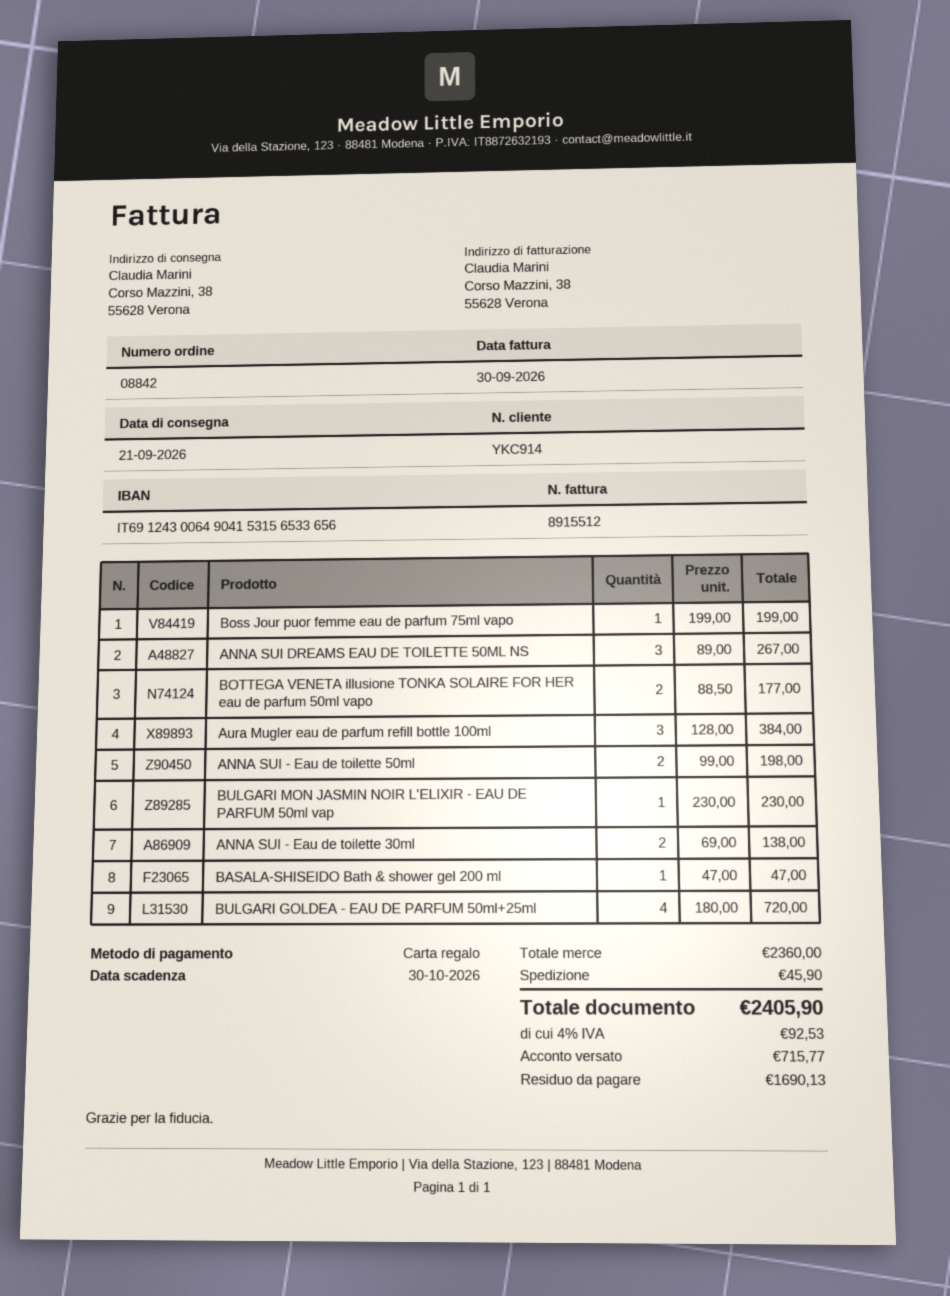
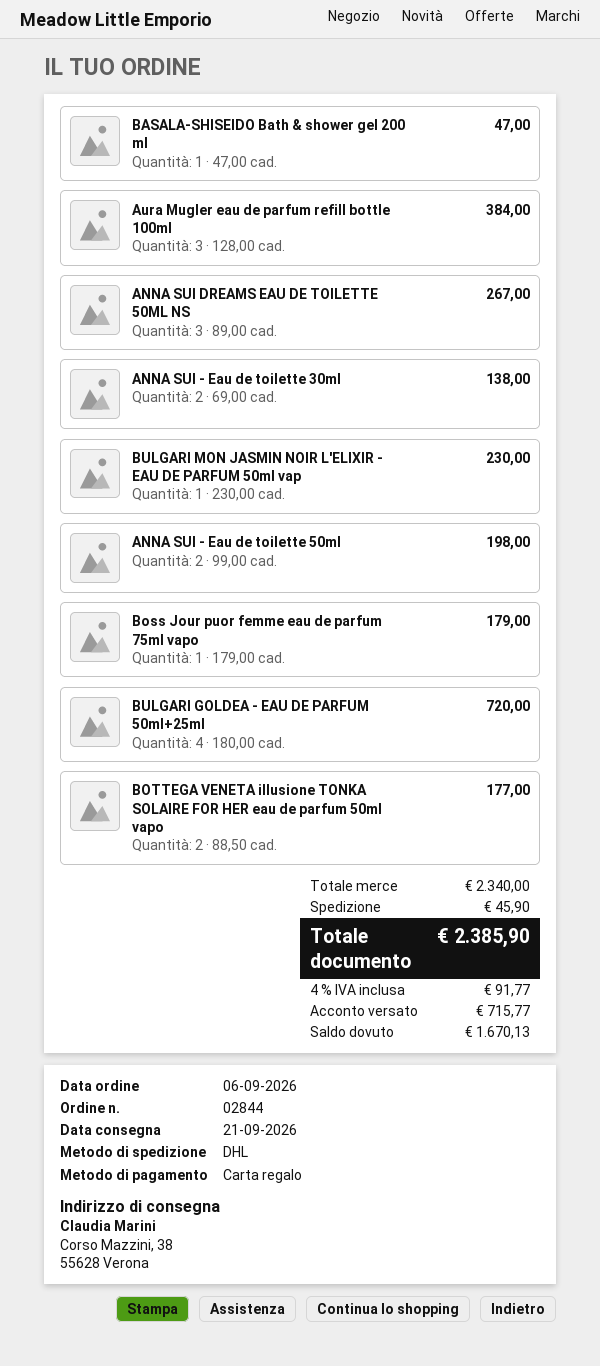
order number: 08842 -> 02844
Boss Jour puor femme eau de parfum 75ml vapo: 1 x 199.00 = 199.00 -> 1 x 179.00 = 179.00
subtotal: 2360.00 -> 2340.00
tax: 4% = 92.53 -> 4% = 91.77
total: 2405.90 -> 2385.90
balance: 1690.13 -> 1670.13

